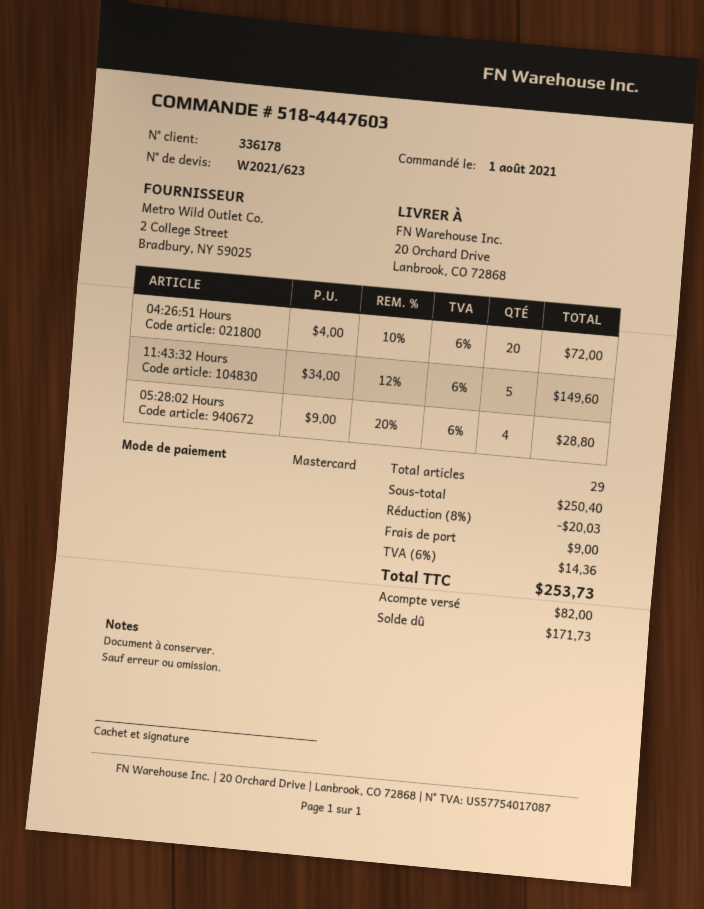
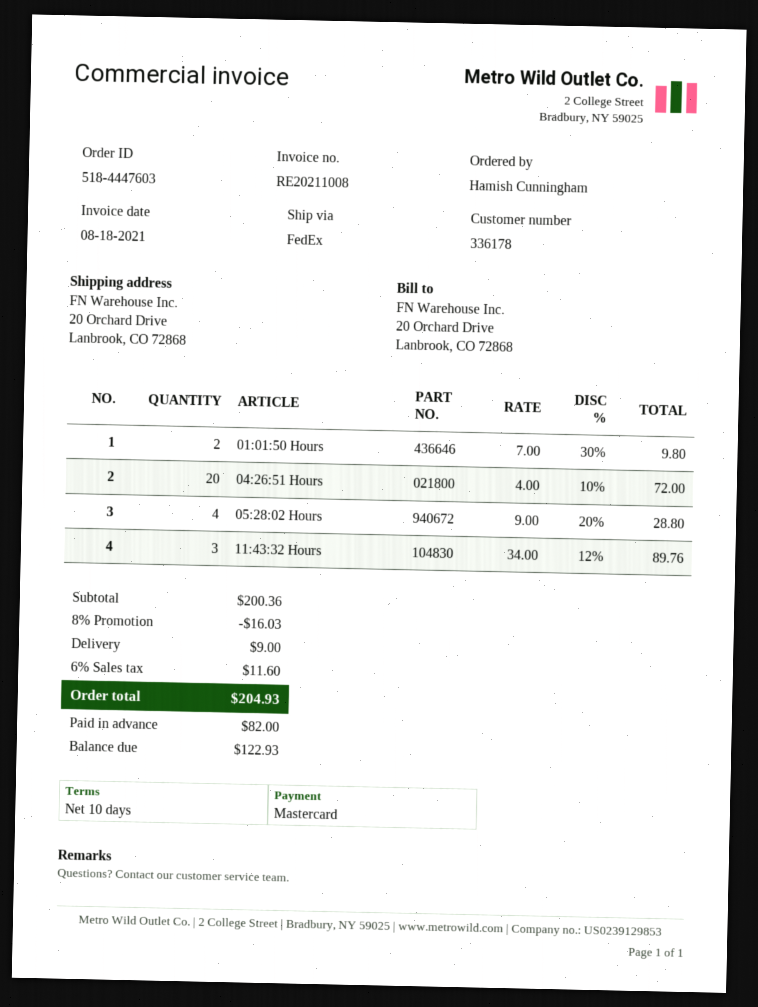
11:43:32 Hours: 5 x 34.00 - 12% = 149.60 -> 3 x 34.00 - 12% = 89.76
01:01:50 Hours: none -> 2 x 7.00 - 30% = 9.80
subtotal: 250.40 -> 200.36
discount: 8% = 20.03 -> 8% = 16.03
tax: 6% = 14.36 -> 6% = 11.60
total: 253.73 -> 204.93
balance: 171.73 -> 122.93

